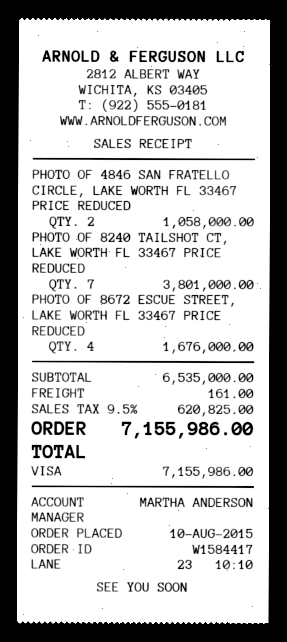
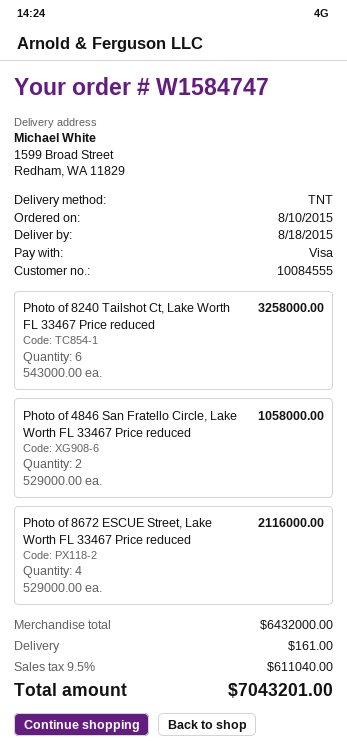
order number: W1584417 -> W1584747
PHOTO OF 8240 TAILSHOT CT, LAKE WORTH FL 33467 PRICE REDUCED: 7 for 3801000.00 -> 6 for 3258000.00
PHOTO OF 8672 ESCUE STREET, LAKE WORTH FL 33467 PRICE REDUCED: 4 for 1676000.00 -> 4 for 2116000.00
subtotal: 6535000.00 -> 6432000.00
tax: 9.5% = 620825.00 -> 9.5% = 611040.00
total: 7155986.00 -> 7043201.00

